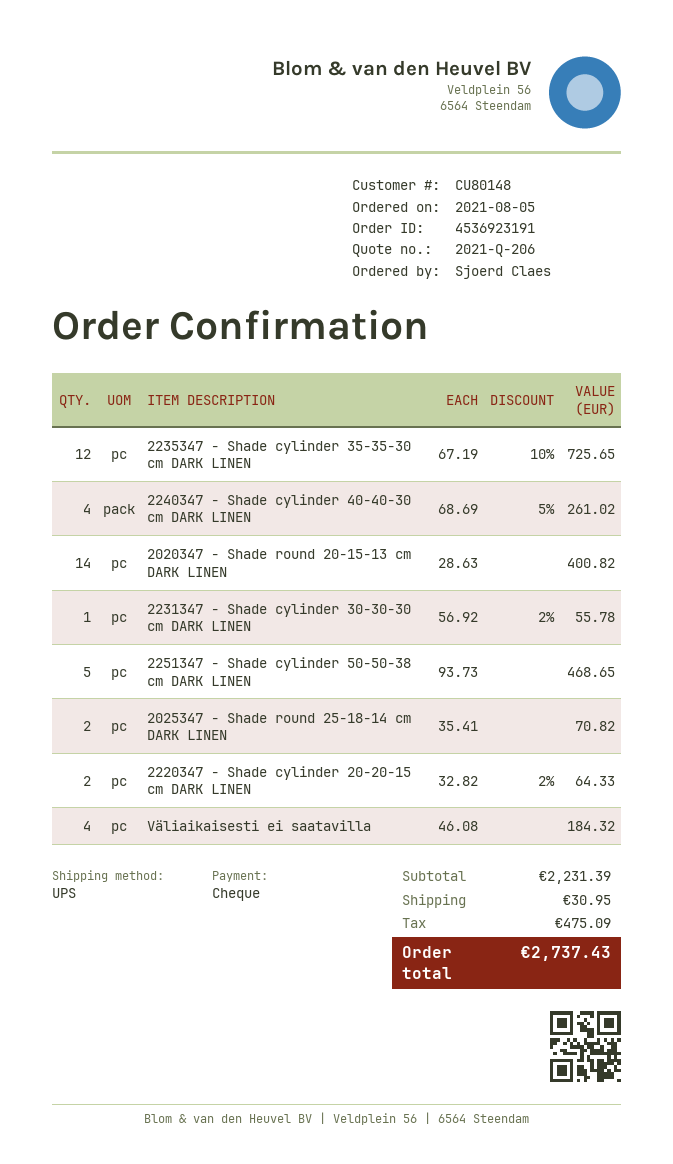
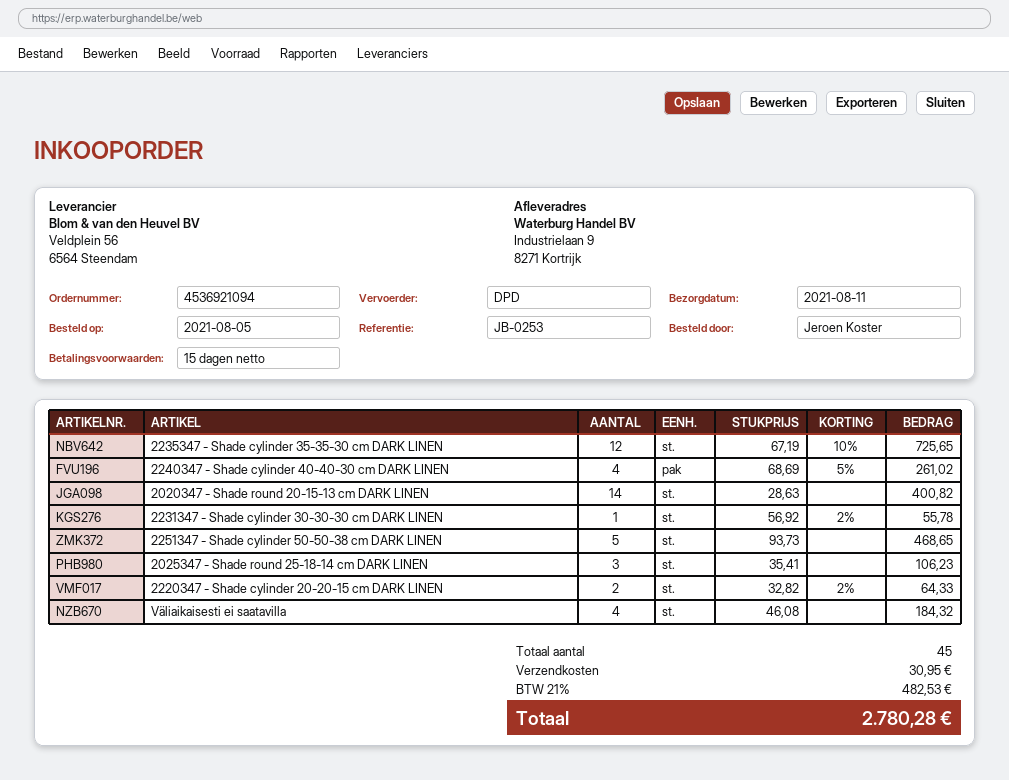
order number: 4536923191 -> 4536921094
ordered by: Sjoerd Claes -> Jeroen Koster
shipping method: UPS -> DPD
2025347 - Shade round 25-18-14 cm DARK LINEN: 2 x 35.41 = 70.82 -> 3 x 35.41 = 106.23
tax: 475.09 -> 482.53
total: 2737.43 -> 2780.28

